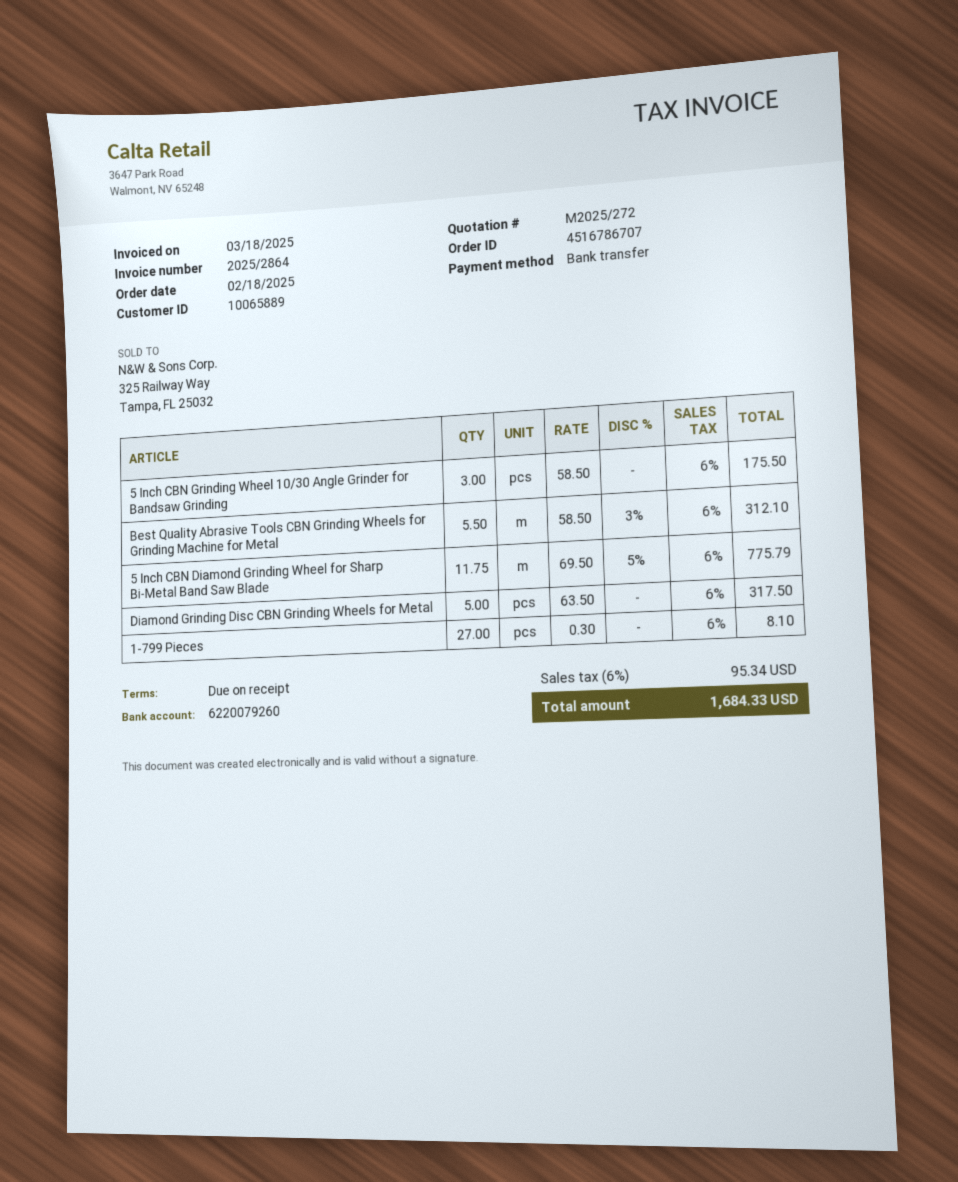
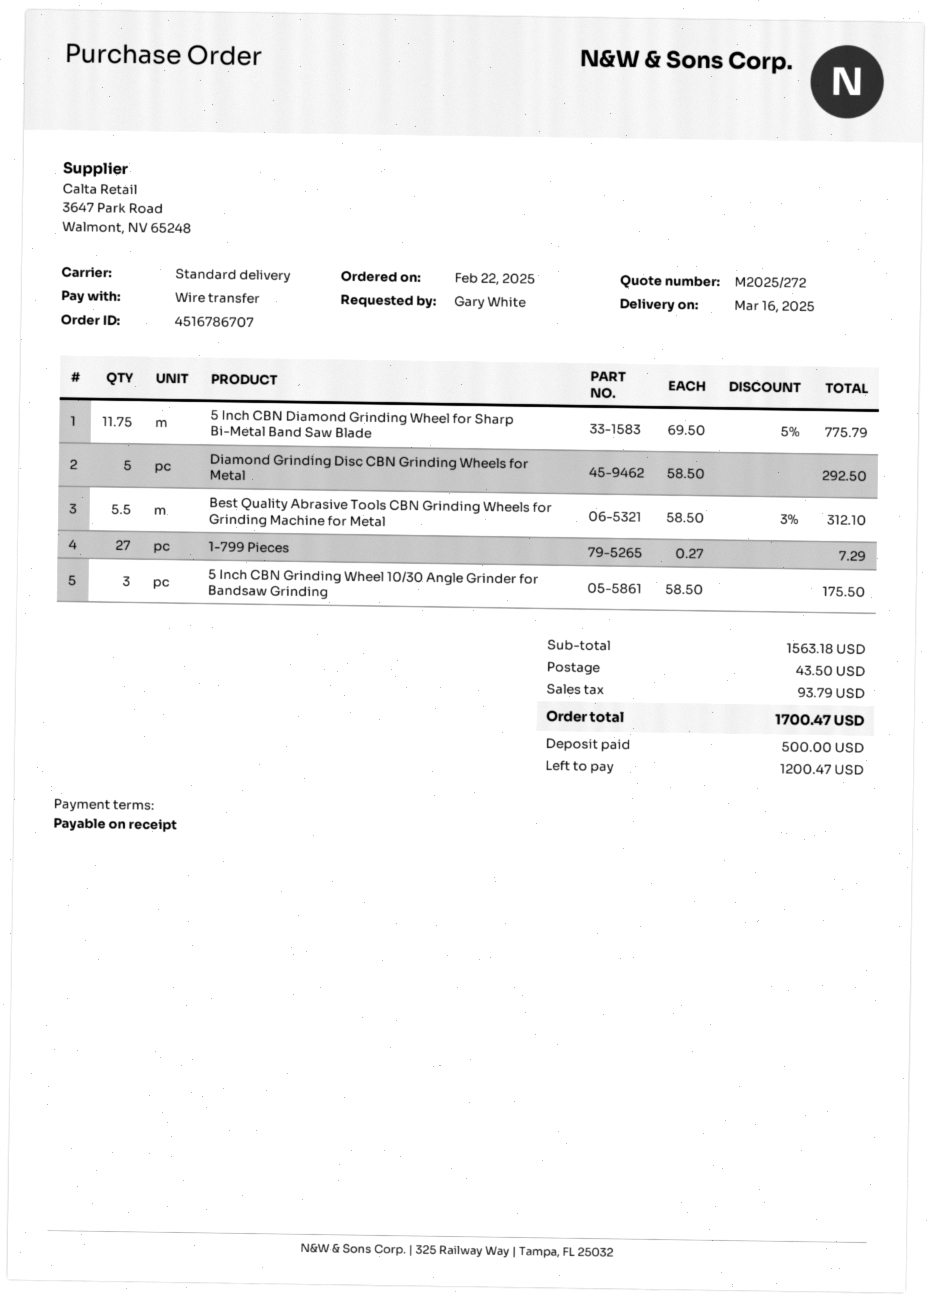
order date: 2025-02-18 -> 2025-02-22
Diamond Grinding Disc CBN Grinding Wheels for Metal: 5 x 63.50 = 317.50 -> 5 x 58.50 = 292.50
1-799 Pieces: 27 x 0.30 = 8.10 -> 27 x 0.27 = 7.29
shipping: none -> 43.50
tax: 95.34 -> 93.79
total: 1684.33 -> 1700.47

